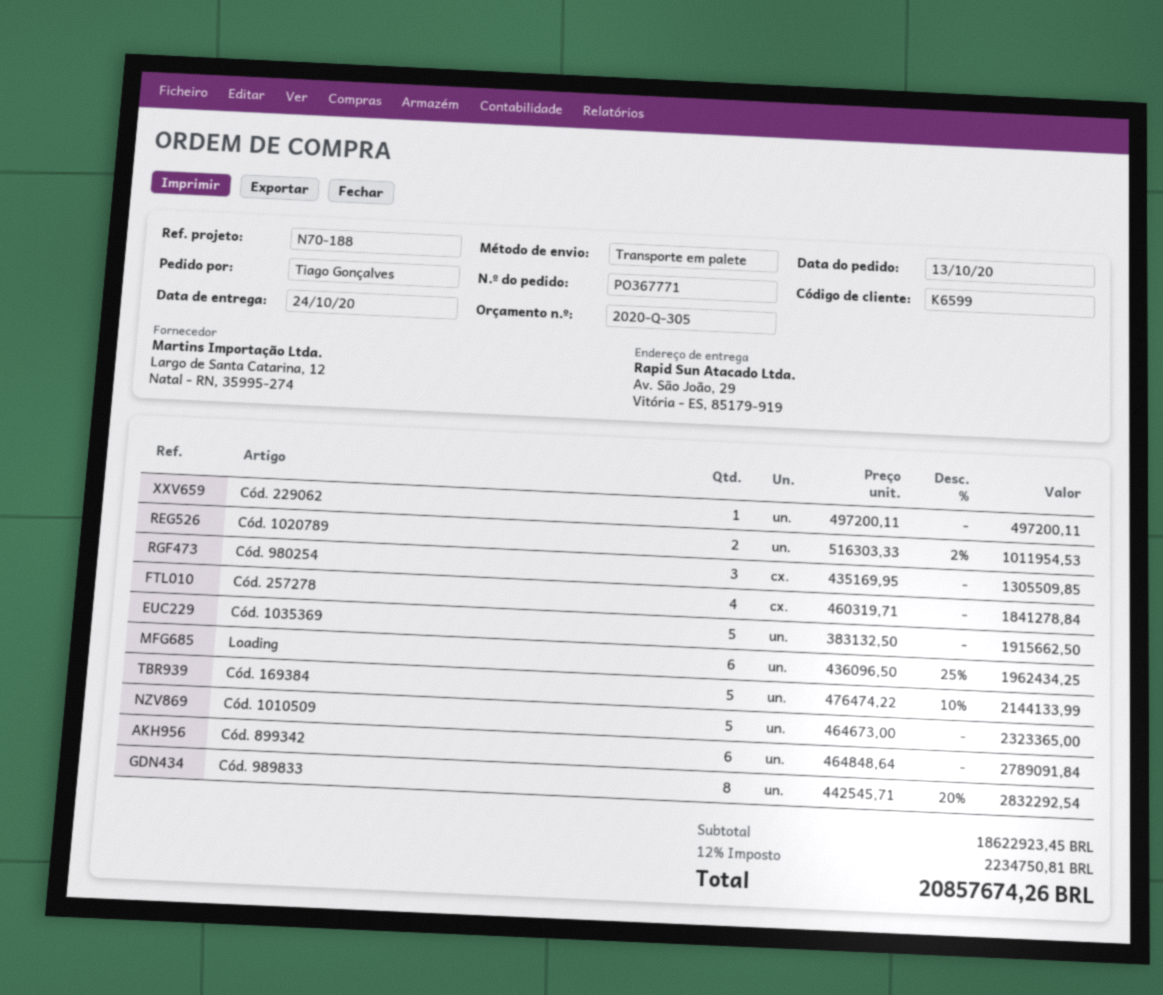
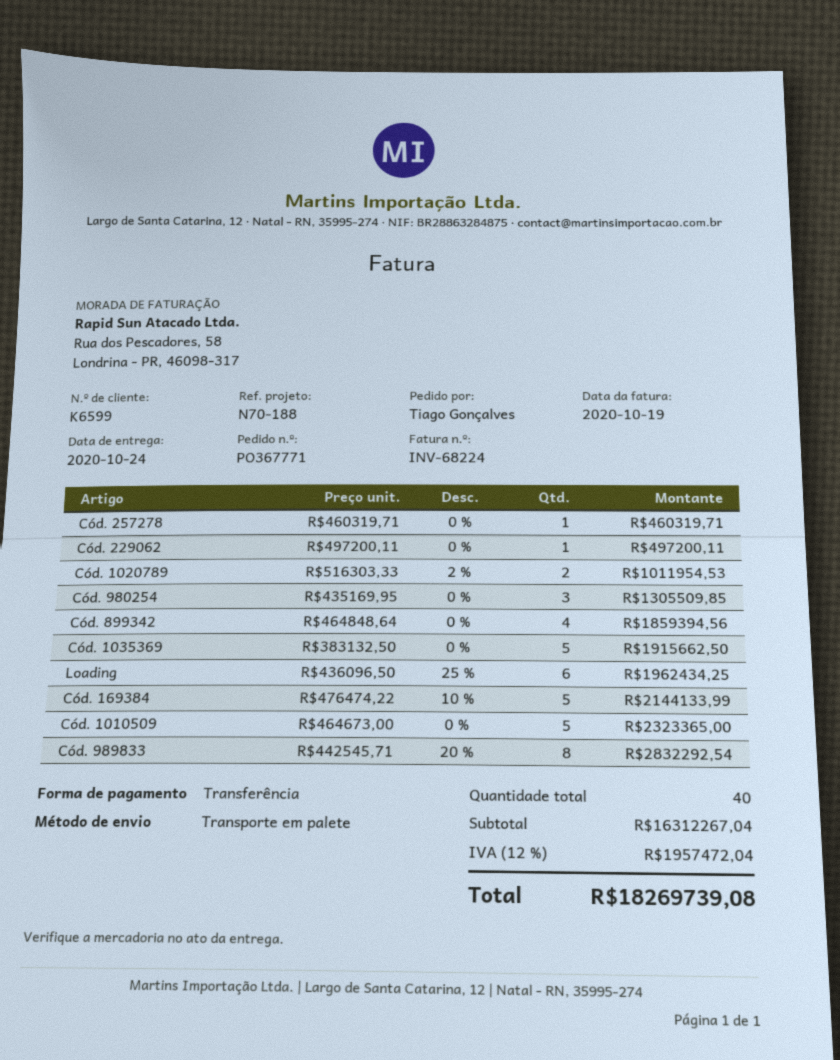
Cód. 257278: 4 x 460319.71 = 1841278.84 -> 1 x 460319.71 = 460319.71
Cód. 899342: 6 x 464848.64 = 2789091.84 -> 4 x 464848.64 = 1859394.56
subtotal: 18622923.45 -> 16312267.04
tax: 12% = 2234750.81 -> 12% = 1957472.04
total: 20857674.26 -> 18269739.08

